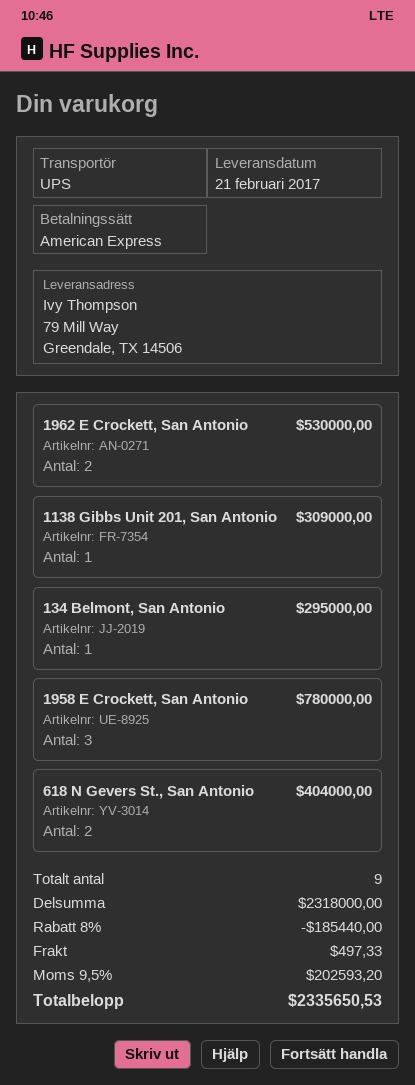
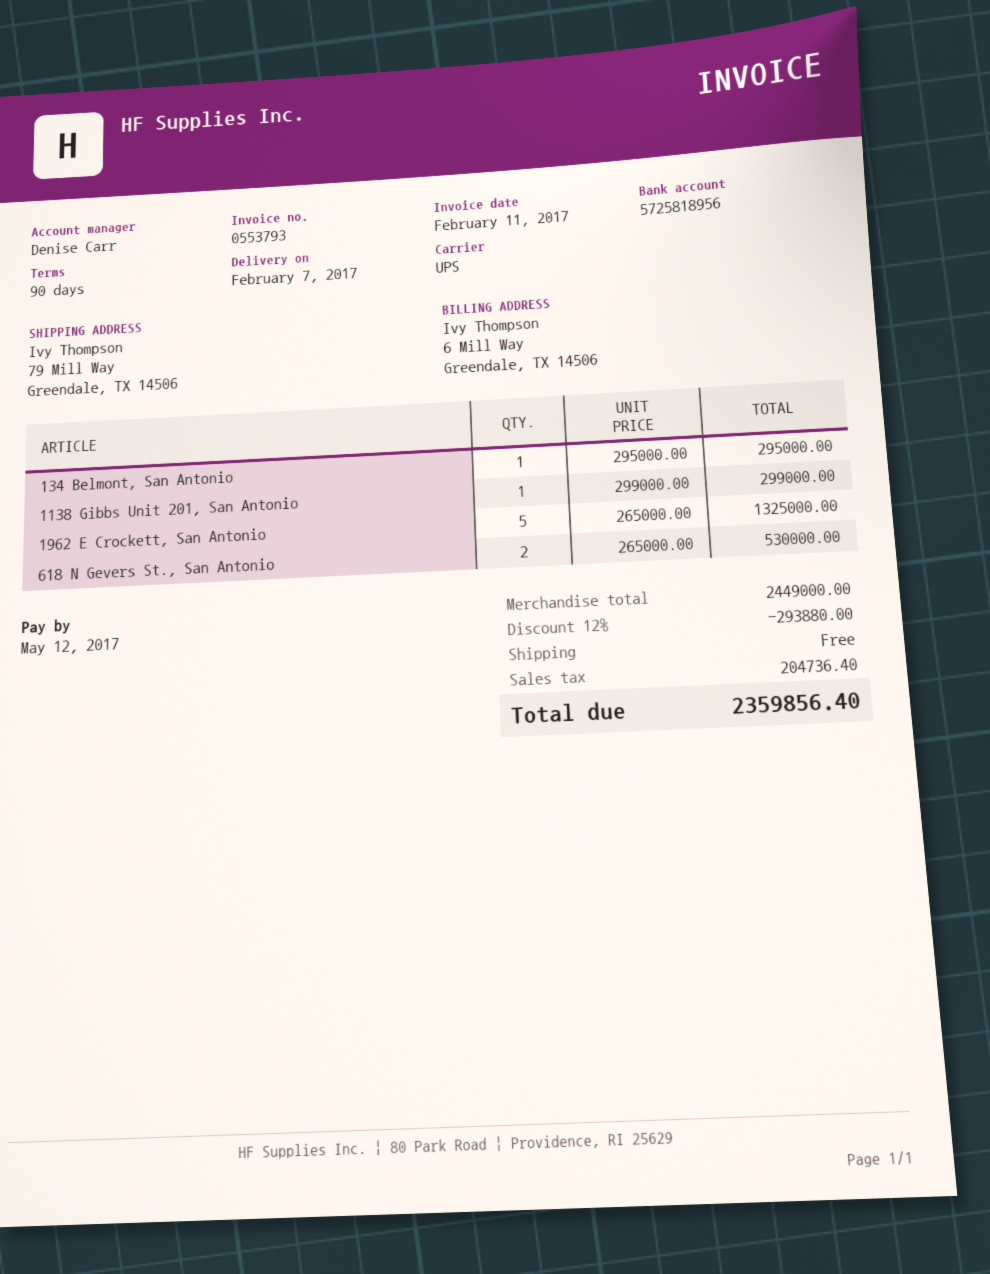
delivery date: 2017-02-21 -> 2017-02-07
1962 E Crockett, San Antonio: 2 for 530000.00 -> 5 for 1325000.00
1138 Gibbs Unit 201, San Antonio: 1 for 309000.00 -> 1 for 299000.00
1958 E Crockett, San Antonio: 3 for 780000.00 -> none
618 N Gevers St., San Antonio: 2 for 404000.00 -> 2 for 530000.00
subtotal: 2318000.00 -> 2449000.00
discount: 8% = 185440.00 -> 12% = 293880.00
shipping: 497.33 -> 0.00
tax: 202593.20 -> 204736.40
total: 2335650.53 -> 2359856.40

